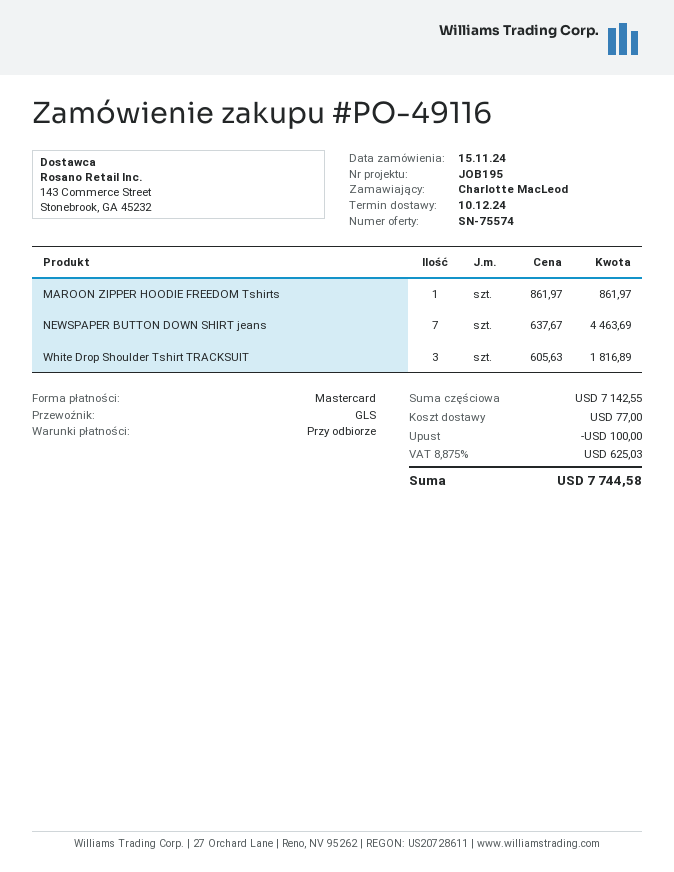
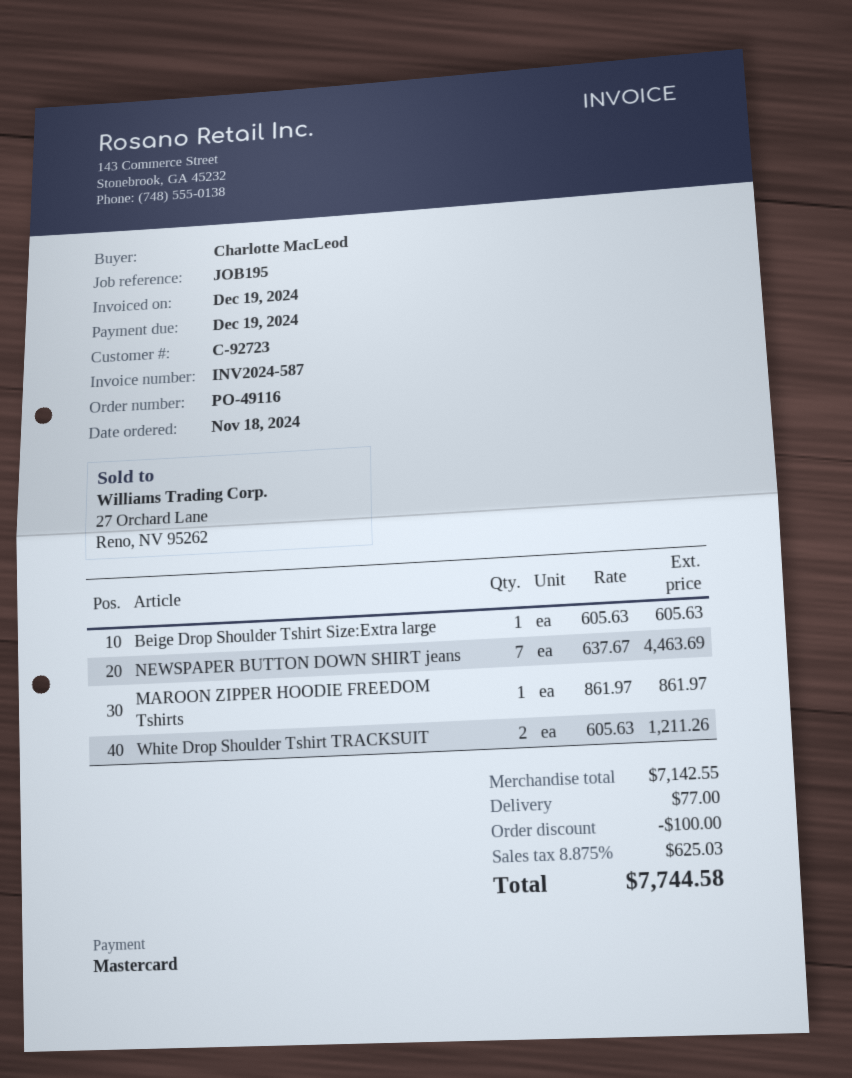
order date: 2024-11-15 -> 2024-11-18
White Drop Shoulder Tshirt TRACKSUIT: 3 x 605.63 = 1816.89 -> 2 x 605.63 = 1211.26
Beige Drop Shoulder Tshirt Size:Extra large: none -> 1 x 605.63 = 605.63

